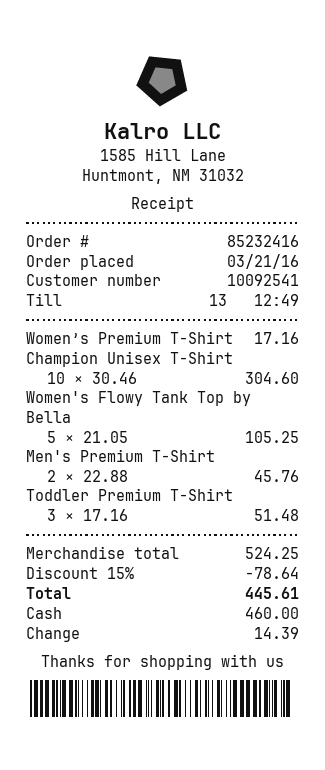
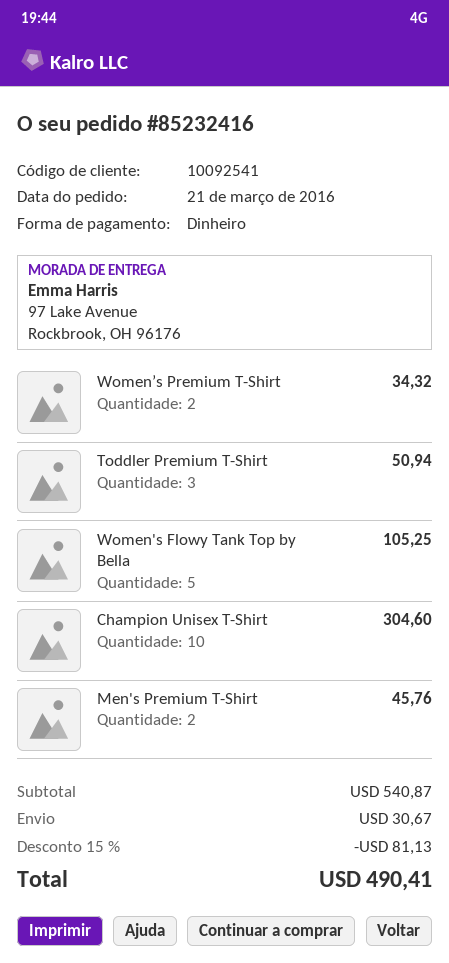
Women’s Premium T-Shirt: 1 for 17.16 -> 2 for 34.32
Toddler Premium T-Shirt: 3 for 51.48 -> 3 for 50.94
subtotal: 524.25 -> 540.87
discount: 15% = 78.64 -> 15% = 81.13
shipping: none -> 30.67
total: 445.61 -> 490.41

